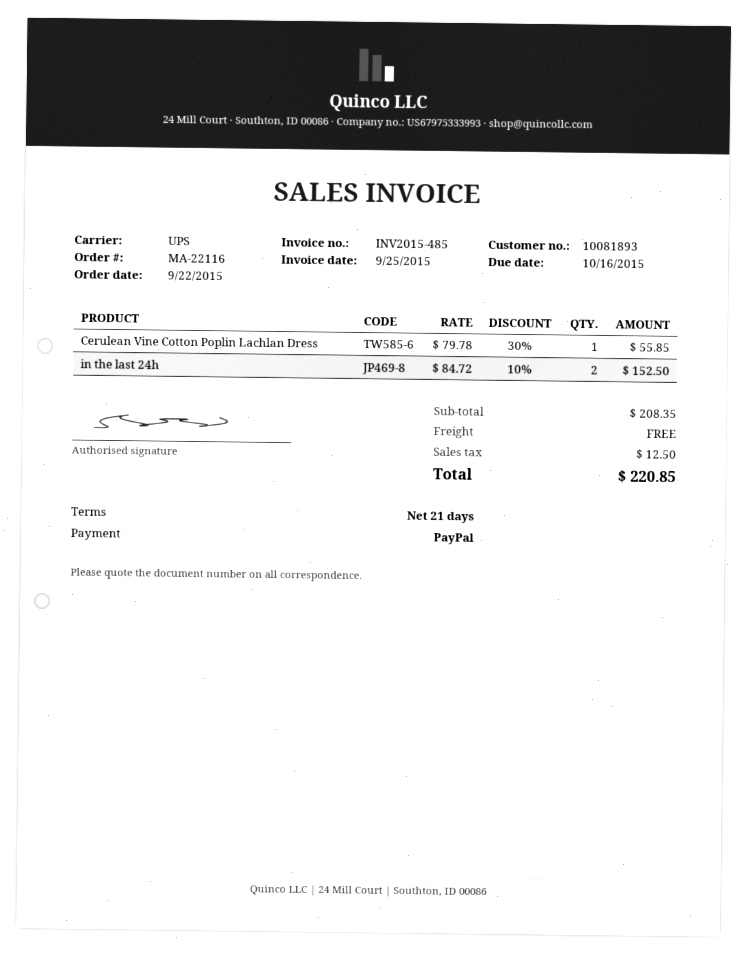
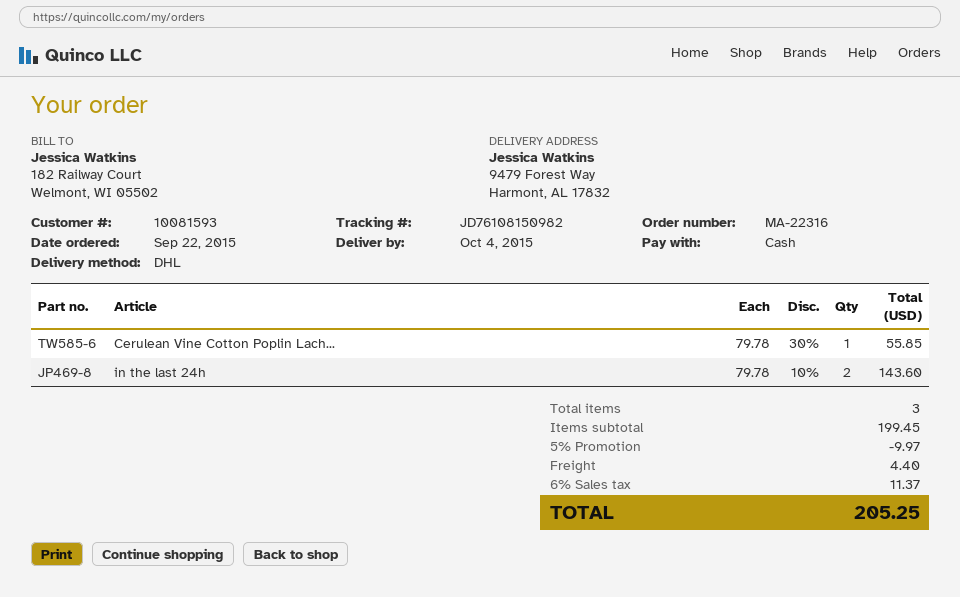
order number: MA-22116 -> MA-22316
customer number: 10081893 -> 10081593
payment method: PayPal -> cash
shipping method: UPS -> DHL
in the last 24h: 2 x 84.72 - 10% = 152.50 -> 2 x 79.78 - 10% = 143.60
subtotal: 208.35 -> 199.45
discount: none -> 5% = 9.97
shipping: 0.00 -> 4.40
tax: 12.50 -> 11.37
total: 220.85 -> 205.25

